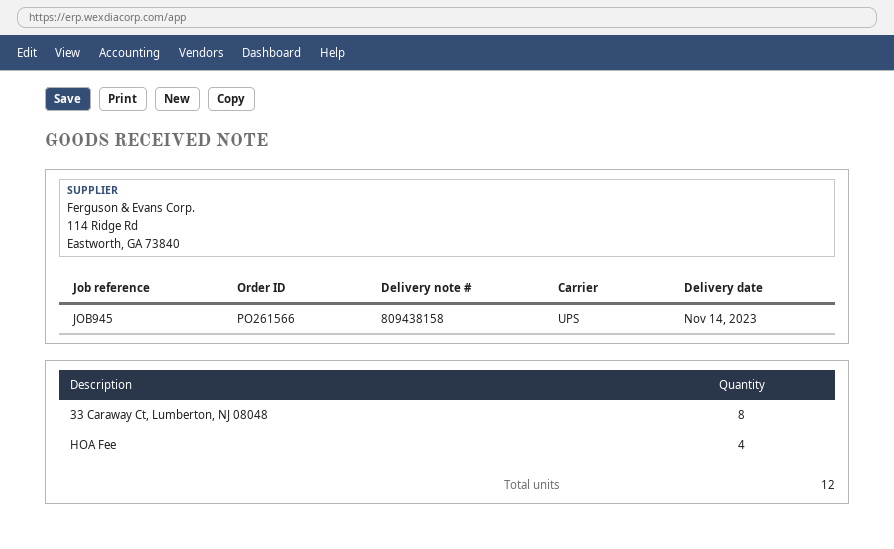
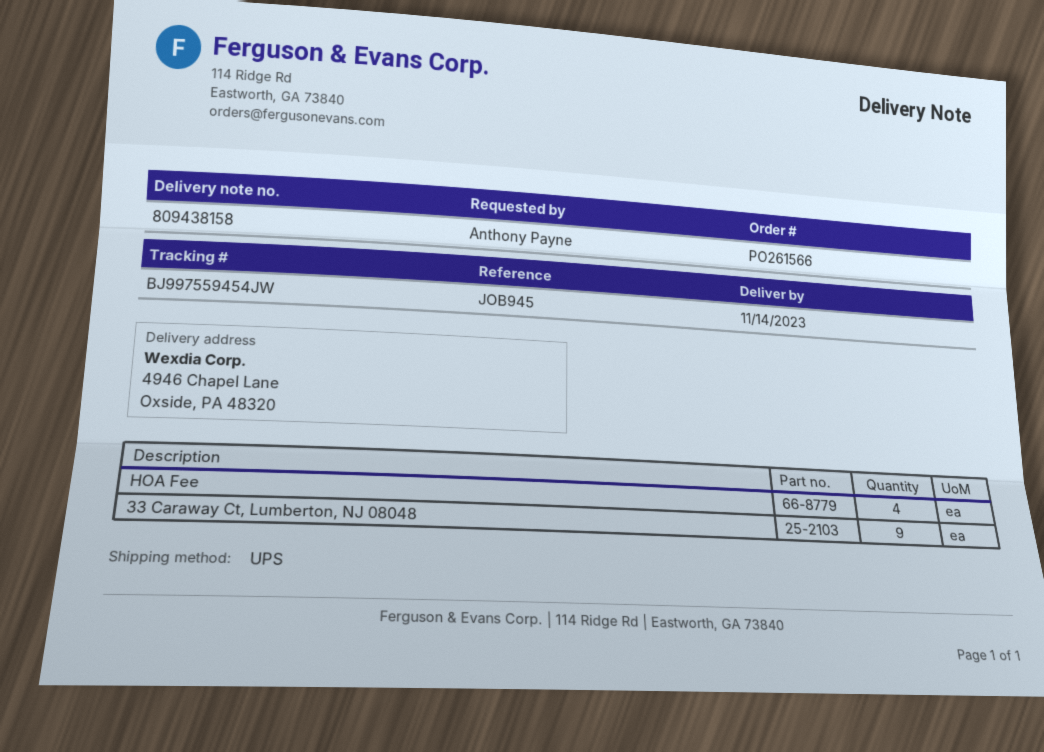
33 Caraway Ct, Lumberton, NJ 08048: 8 -> 9

